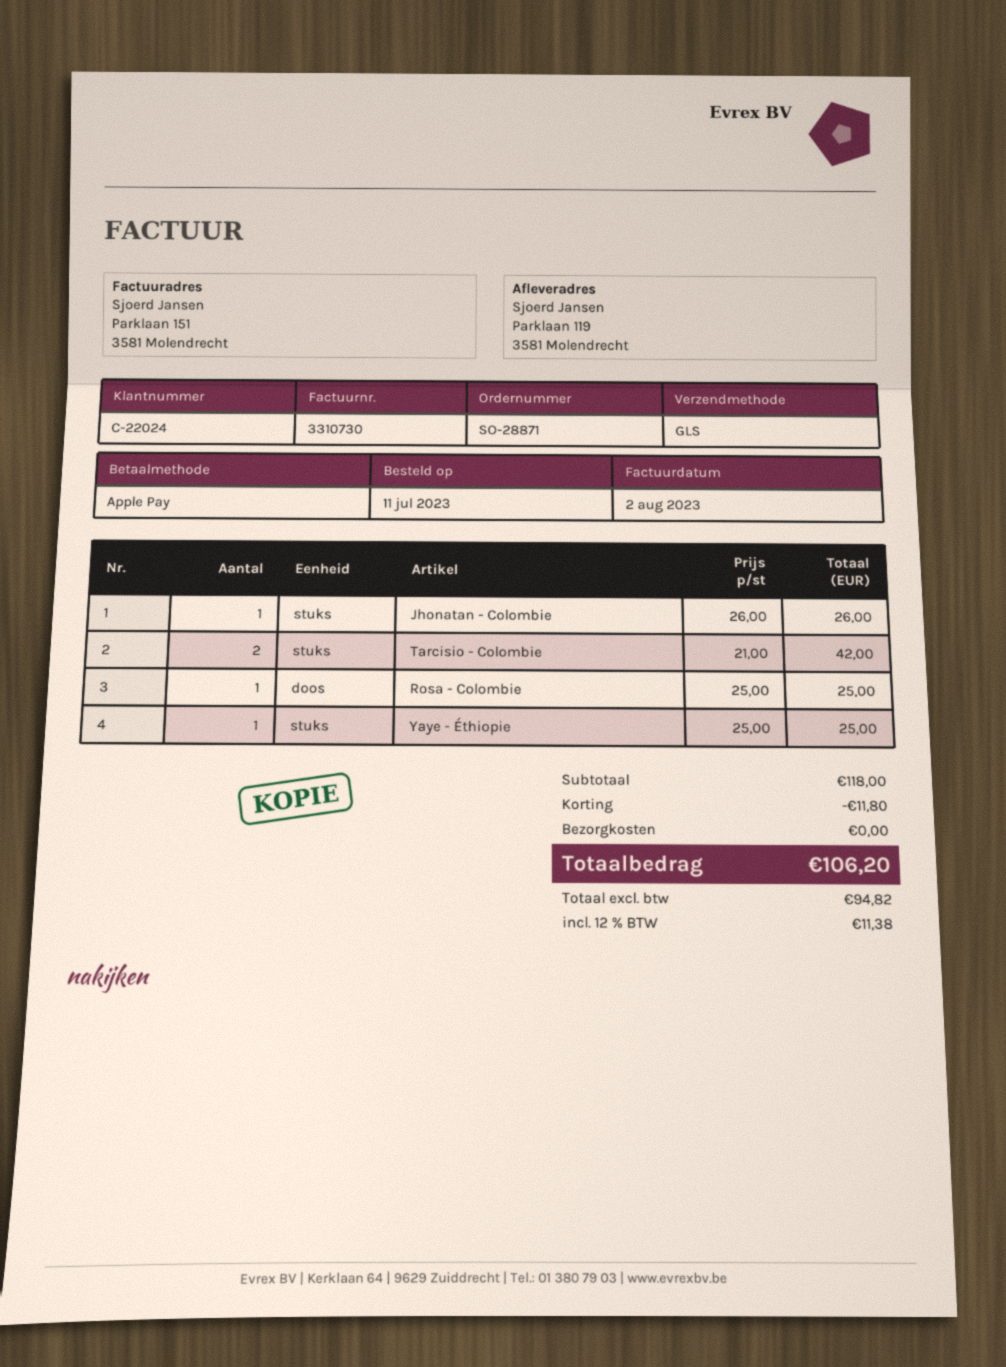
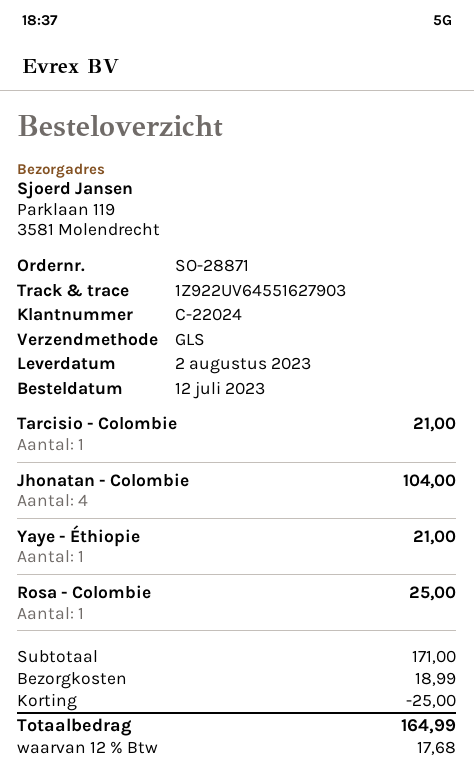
order date: 2023-07-11 -> 2023-07-12
Jhonatan - Colombie: 1 for 26.00 -> 4 for 104.00
Tarcisio - Colombie: 2 for 42.00 -> 1 for 21.00
Yaye - Éthiopie: 1 for 25.00 -> 1 for 21.00
subtotal: 118.00 -> 171.00
discount: 11.80 -> 25.00
shipping: 0.00 -> 18.99
tax: 12% = 11.38 -> 12% = 17.68
total: 106.20 -> 164.99

